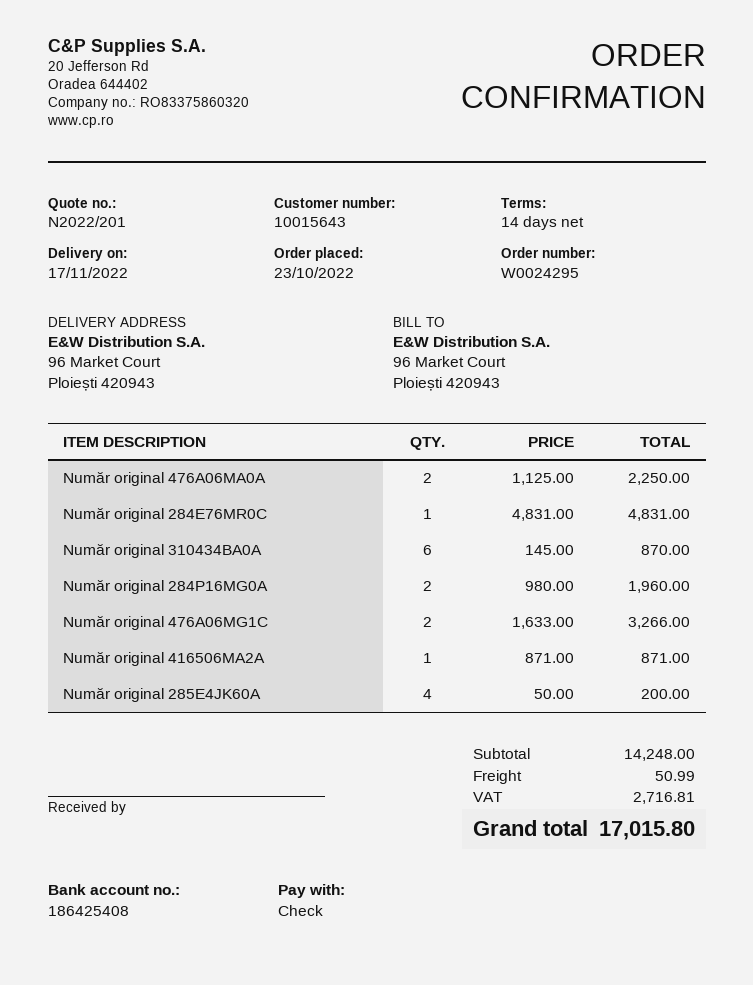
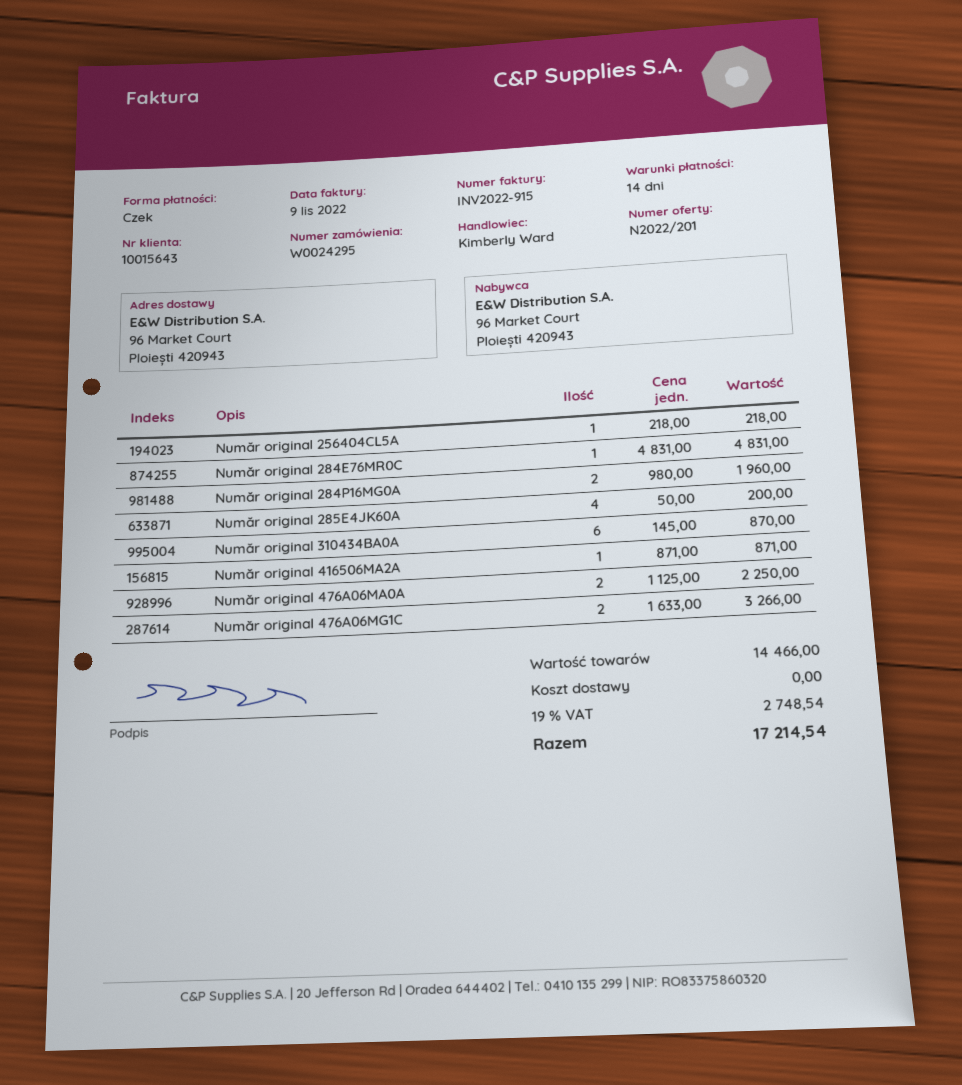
Număr original 256404CL5A: none -> 1 x 218.00 = 218.00
subtotal: 14248.00 -> 14466.00
shipping: 50.99 -> 0.00
tax: 2716.81 -> 2748.54
total: 17015.80 -> 17214.54

